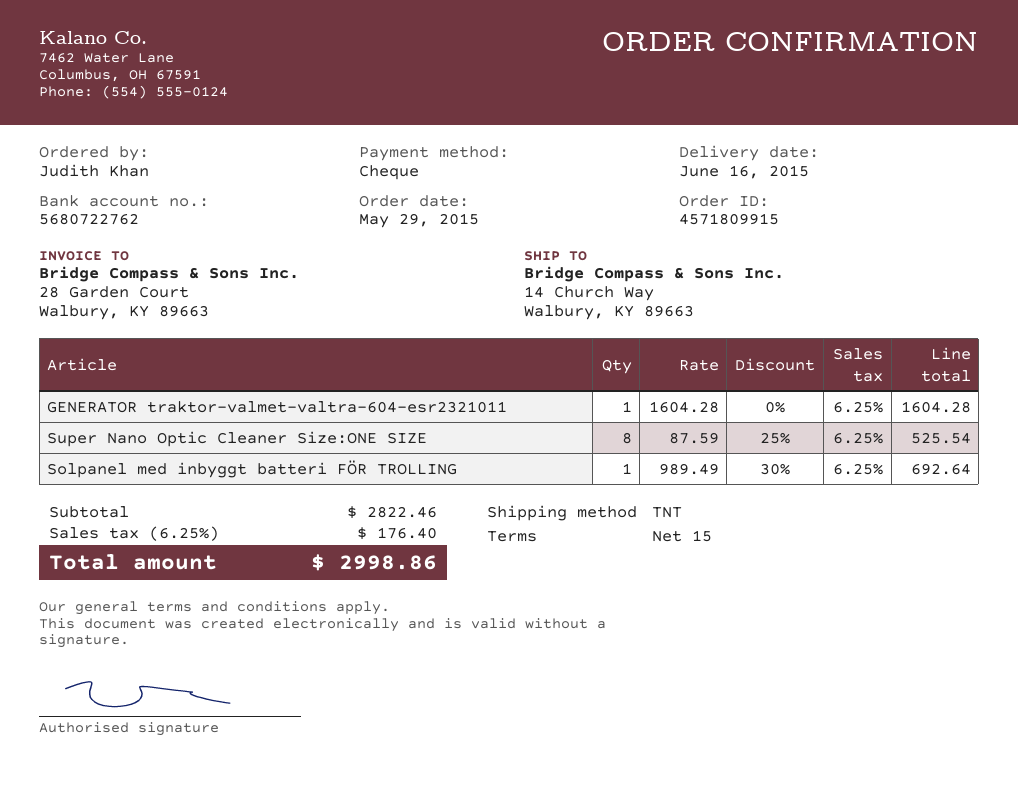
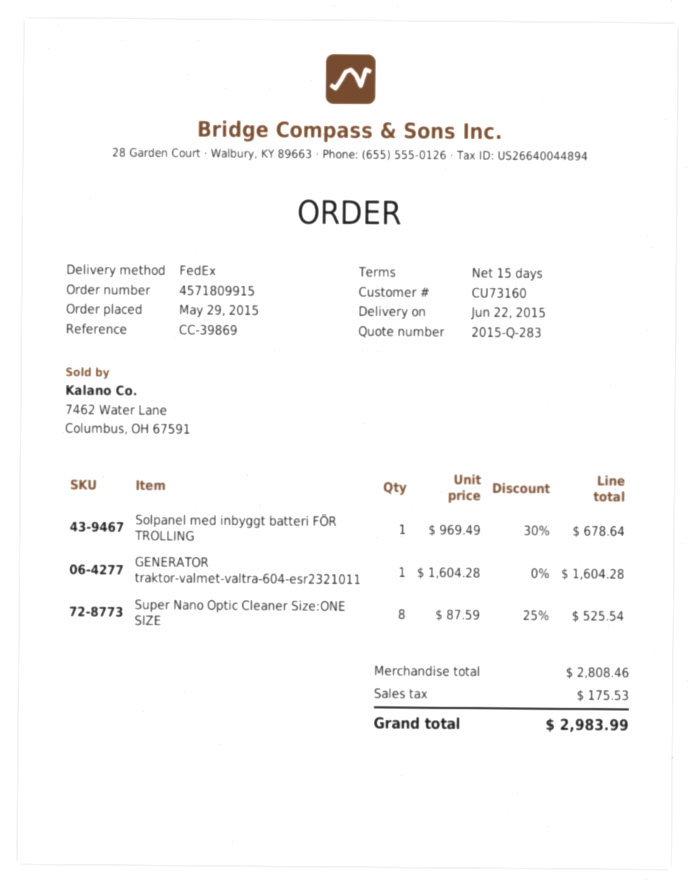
delivery date: 2015-06-16 -> 2015-06-22
shipping method: TNT -> FedEx
Solpanel med inbyggt batteri FÖR TROLLING: 1 x 989.49 - 30% = 692.64 -> 1 x 969.49 - 30% = 678.64
subtotal: 2822.46 -> 2808.46
tax: 176.40 -> 175.53
total: 2998.86 -> 2983.99

